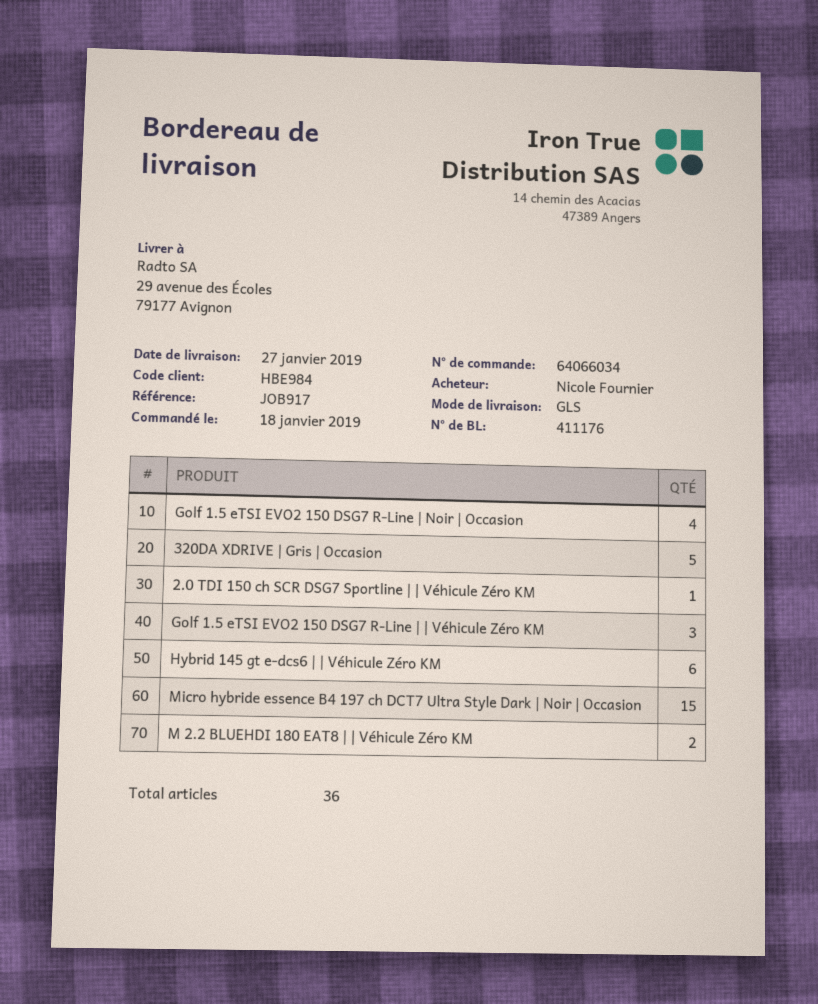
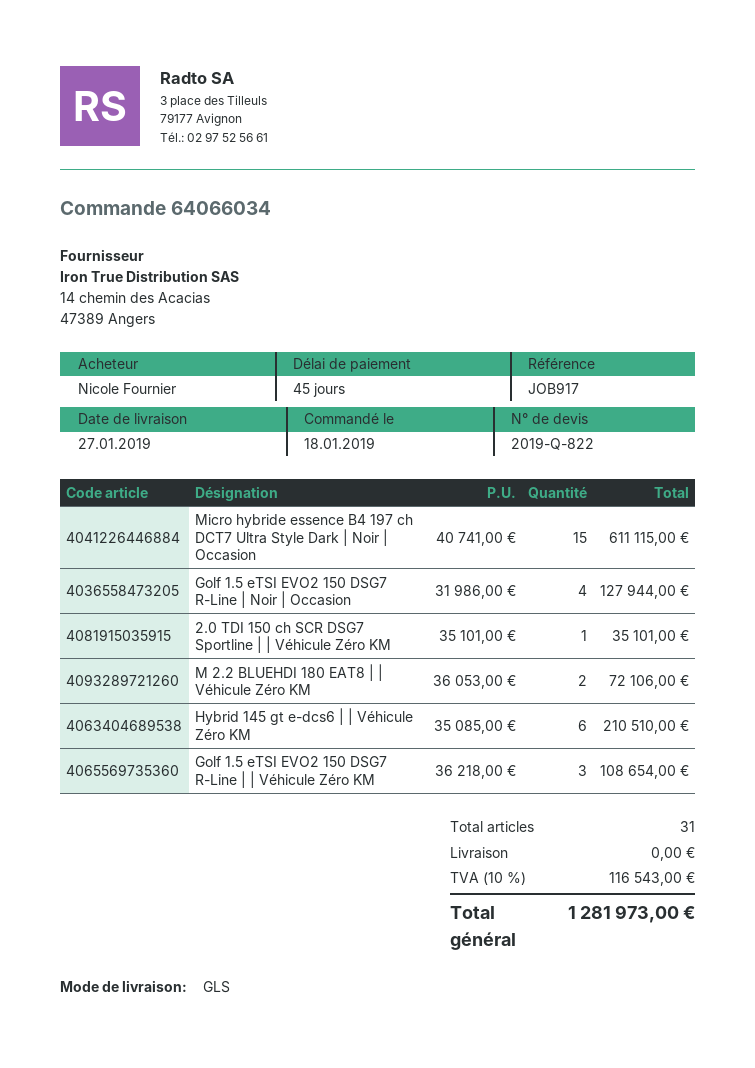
320DA XDRIVE | Gris | Occasion: 5 -> none
total quantity: 36 -> 31

